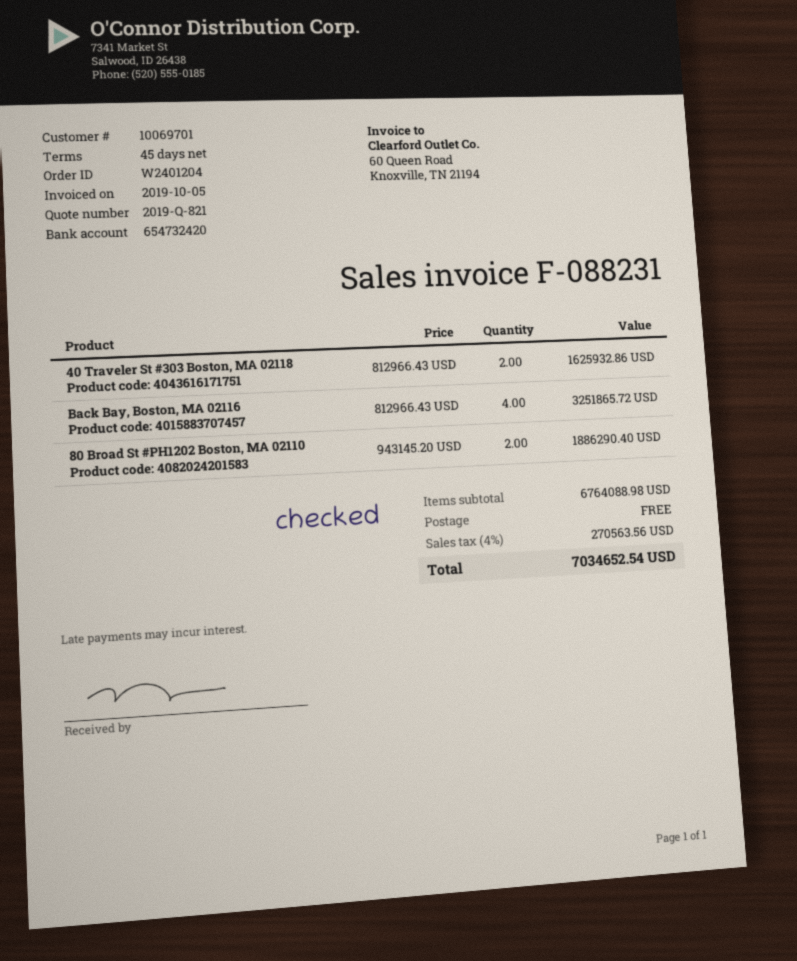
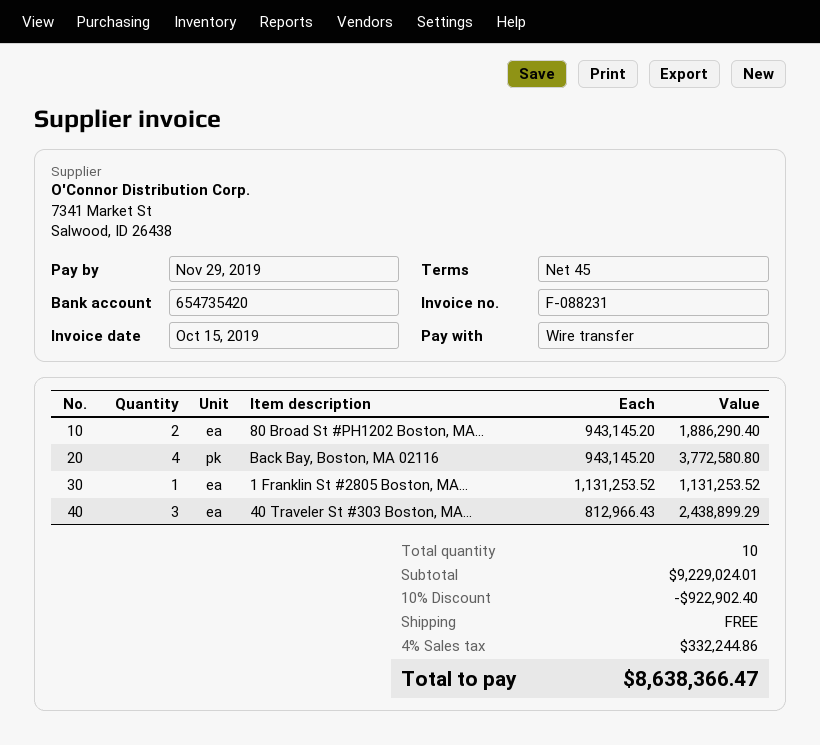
invoice date: 2019-10-05 -> 2019-10-15
bank account: 654732420 -> 654735420
40 Traveler St #303 Boston, MA 02118: 2 x 812966.43 = 1625932.86 -> 3 x 812966.43 = 2438899.29
Back Bay, Boston, MA 02116: 4 x 812966.43 = 3251865.72 -> 4 x 943145.20 = 3772580.80
1 Franklin St #2805 Boston, MA...: none -> 1 x 1131253.52 = 1131253.52
subtotal: 6764088.98 -> 9229024.01
discount: none -> 10% = 922902.40
tax: 4% = 270563.56 -> 4% = 332244.86
total: 7034652.54 -> 8638366.47

